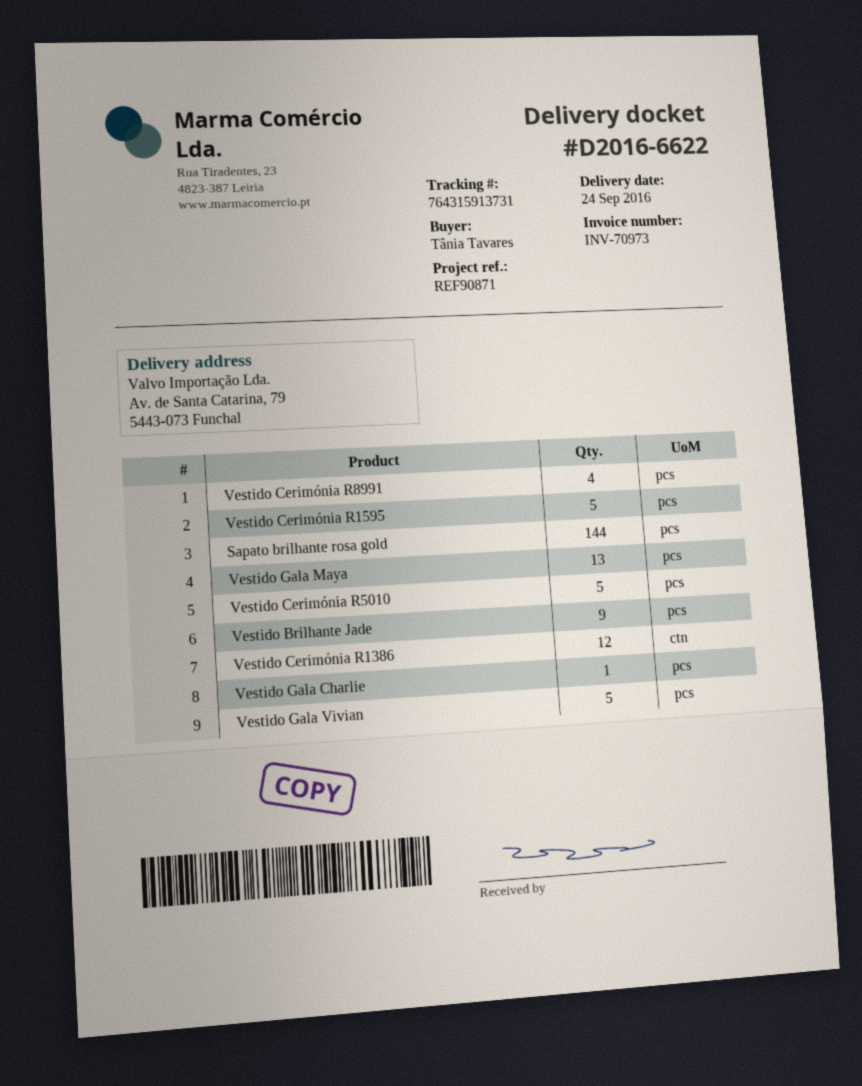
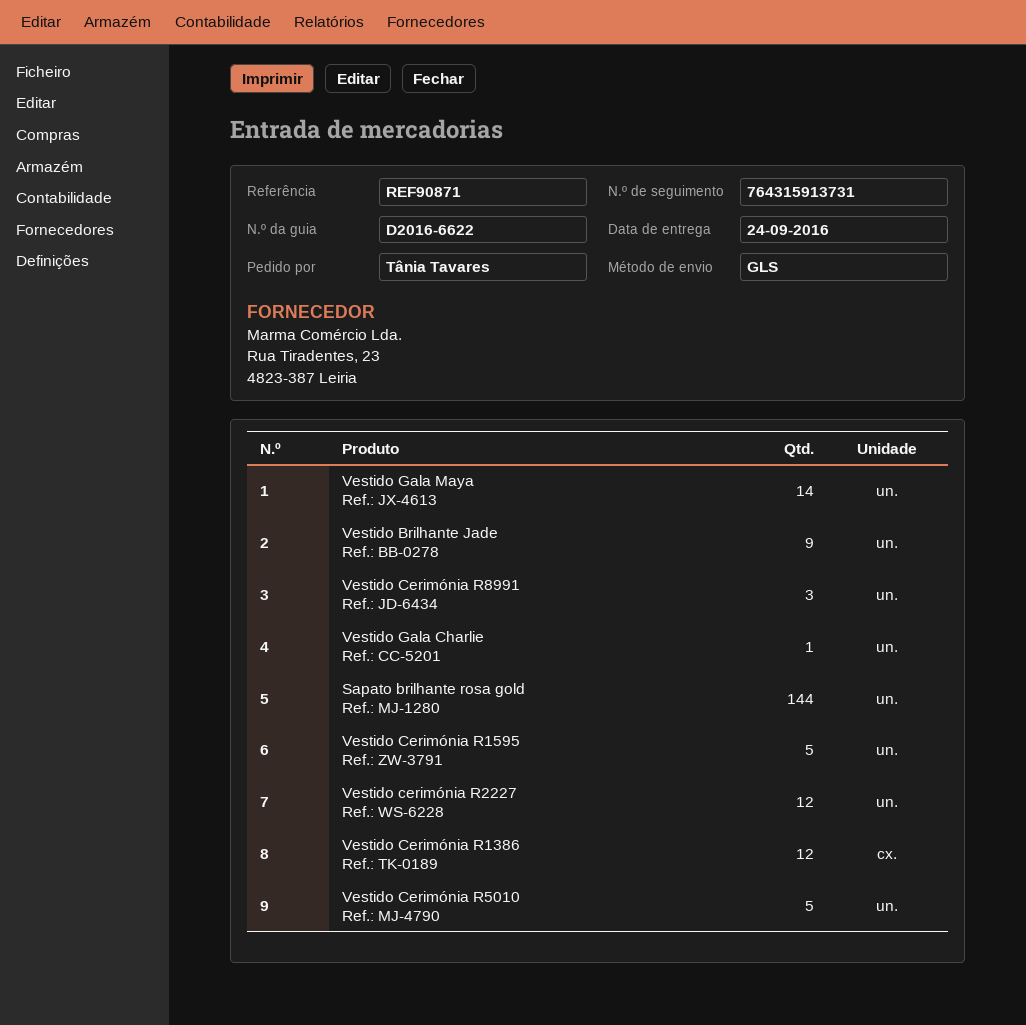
Vestido Cerimónia R8991: 4 -> 3
Vestido Gala Maya: 13 -> 14
Vestido Gala Vivian: 5 -> none
Vestido cerimónia R2227: none -> 12

